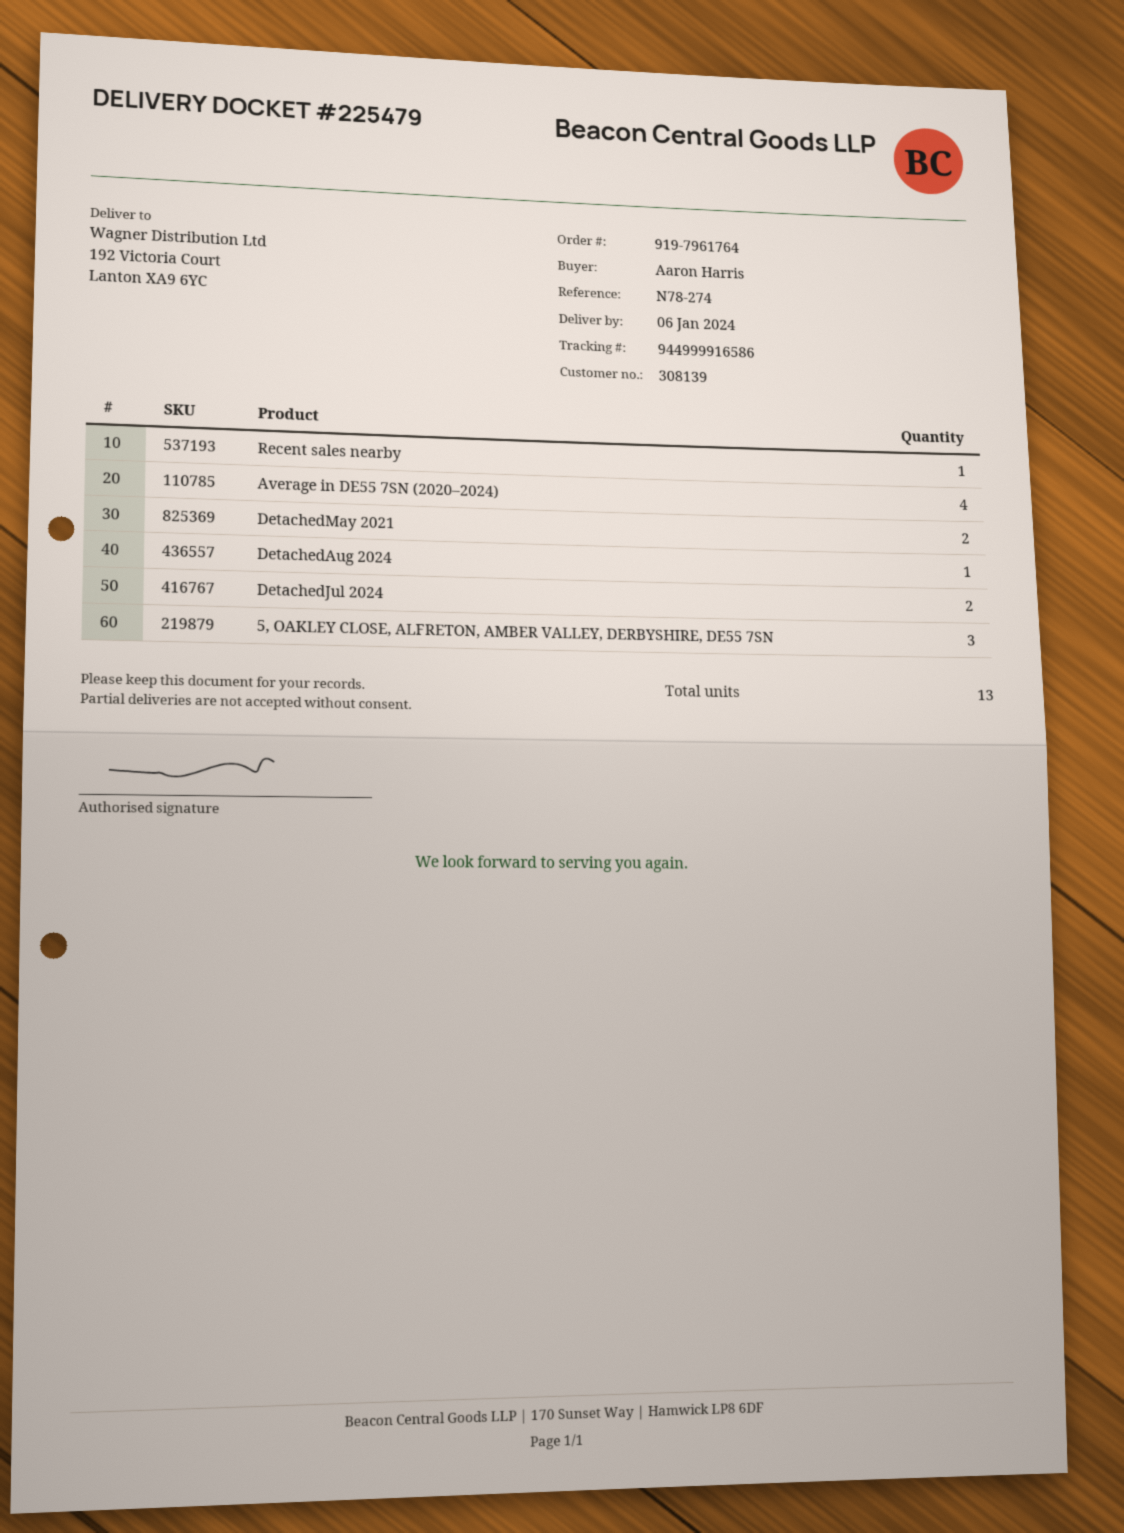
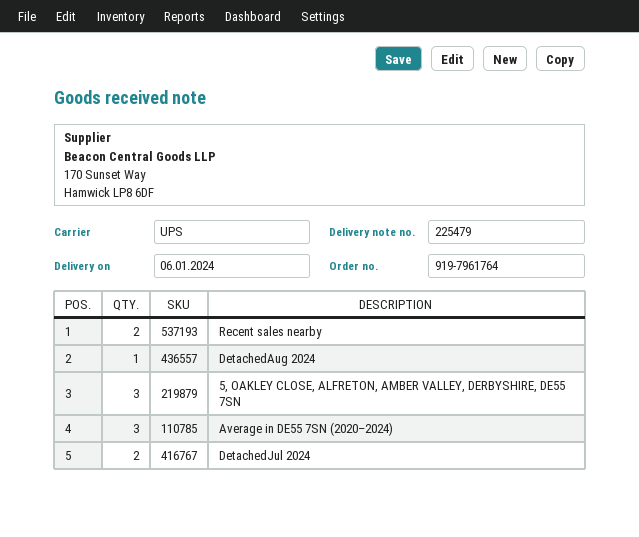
Recent sales nearby: 1 -> 2
Average in DE55 7SN (2020–2024): 4 -> 3
DetachedMay 2021: 2 -> none

